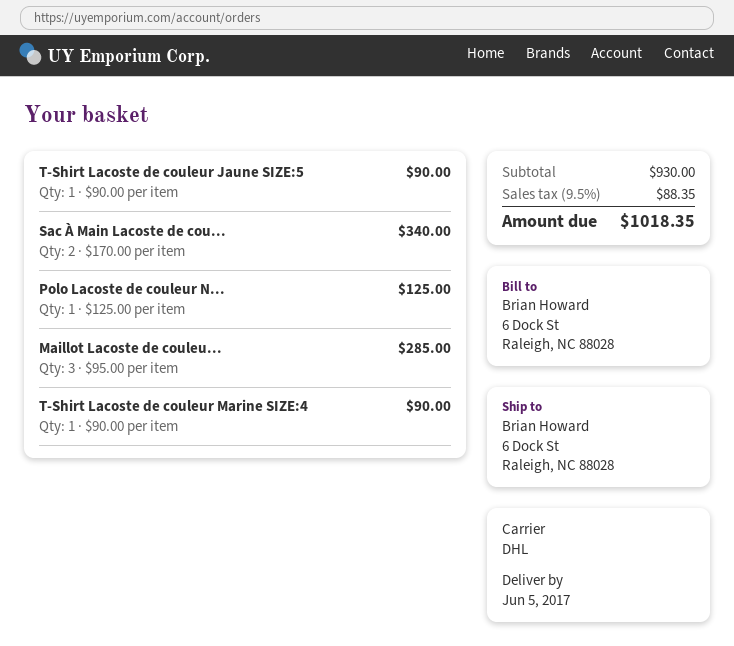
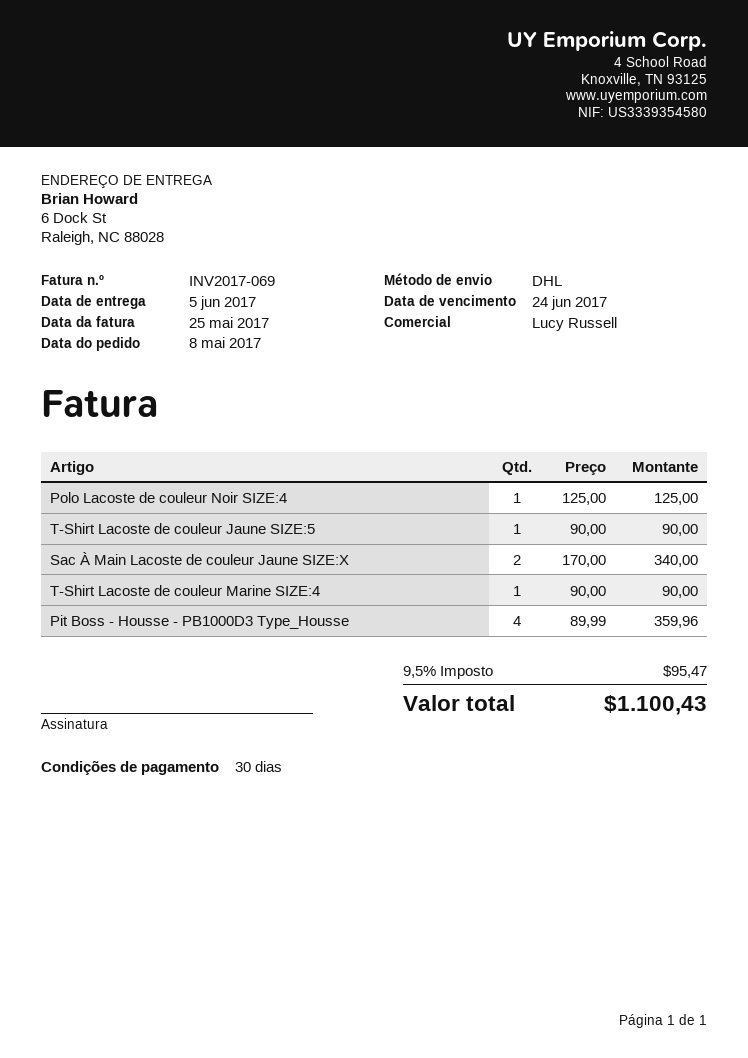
Maillot Lacoste de couleu...: 3 x 95.00 = 285.00 -> none
Pit Boss - Housse - PB1000D3 Type_Housse: none -> 4 x 89.99 = 359.96
tax: 9.5% = 88.35 -> 9.5% = 95.47
total: 1018.35 -> 1100.43

